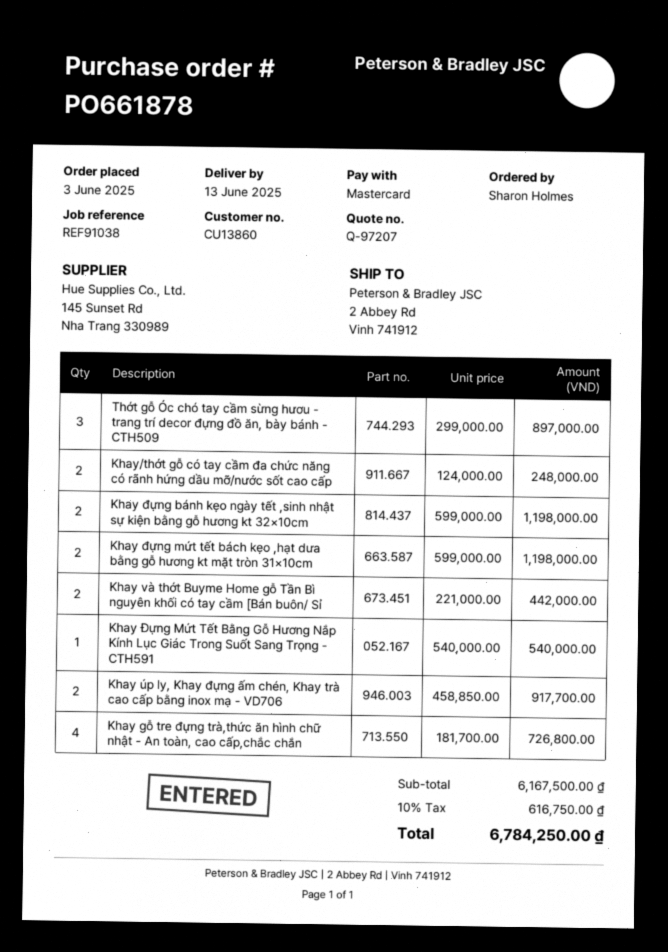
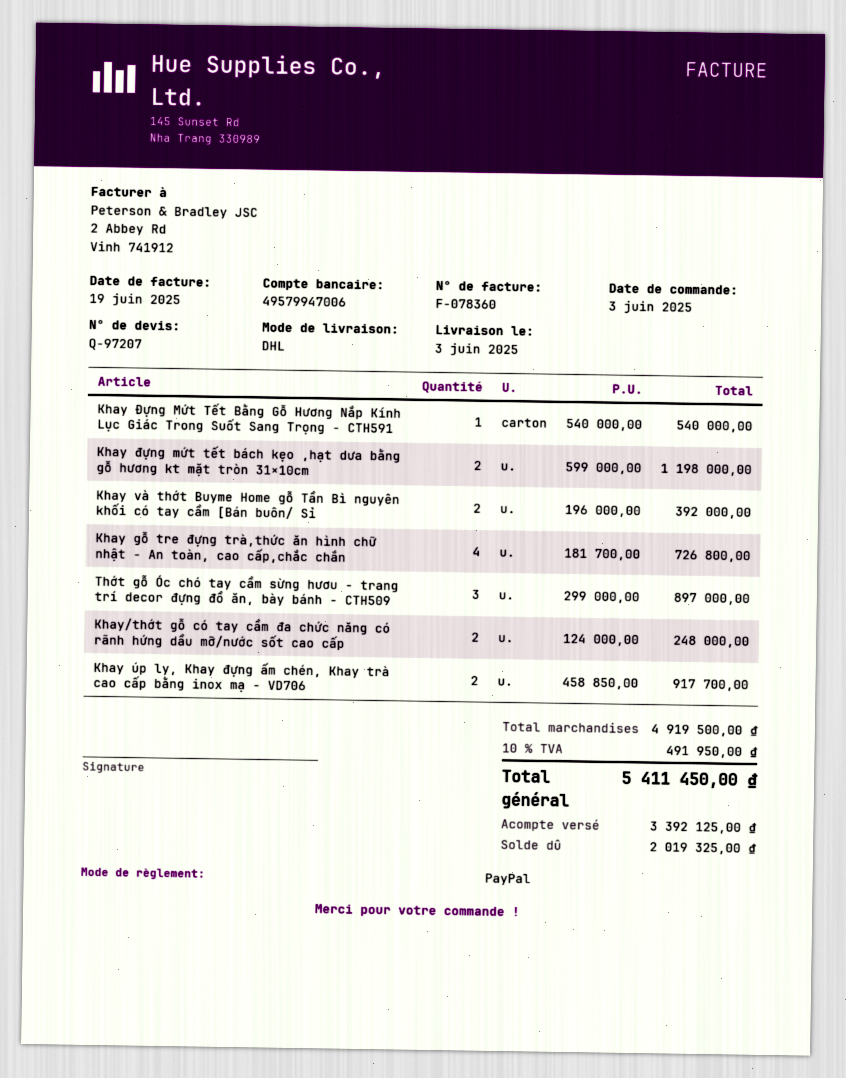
delivery date: 2025-06-13 -> 2025-06-03
payment method: Mastercard -> PayPal
Khay đựng bánh kẹo ngày tết ,sinh nhật sự kiện bằng gỗ hương kt 32×10cm: 2 x 599000.00 = 1198000.00 -> none
Khay và thớt Buyme Home gỗ Tần Bì nguyên khối có tay cầm [Bán buôn/ Sỉ: 2 x 221000.00 = 442000.00 -> 2 x 196000.00 = 392000.00
subtotal: 6167500.00 -> 4919500.00
tax: 10% = 616750.00 -> 10% = 491950.00
total: 6784250.00 -> 5411450.00

